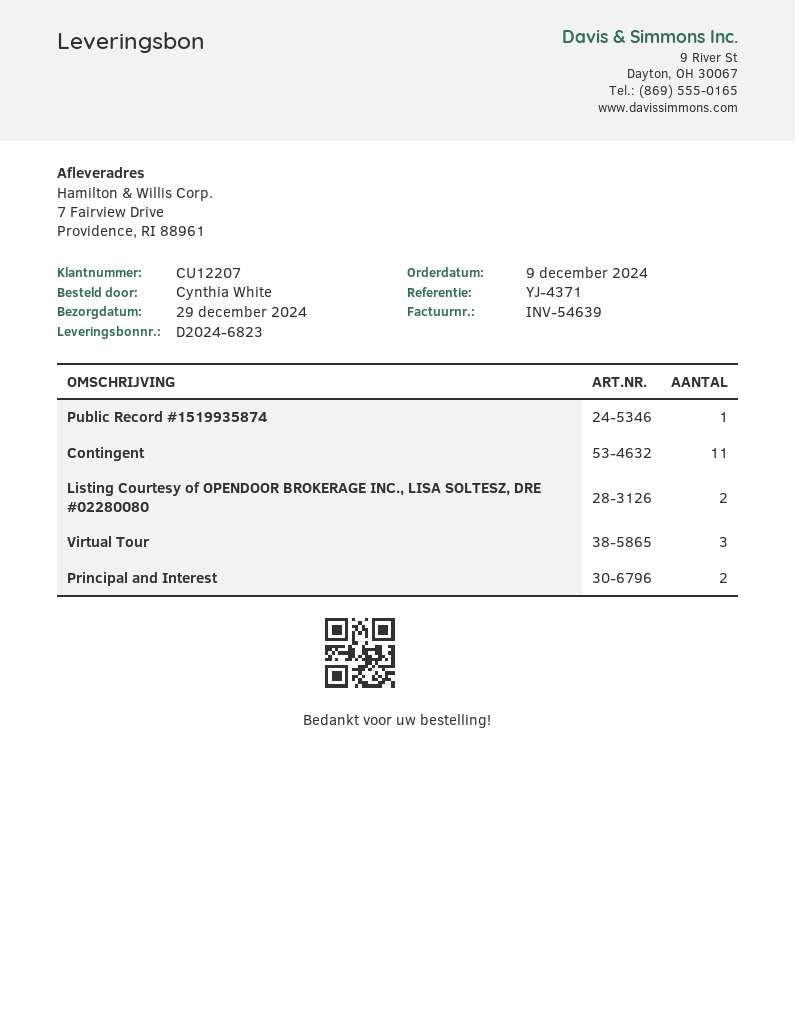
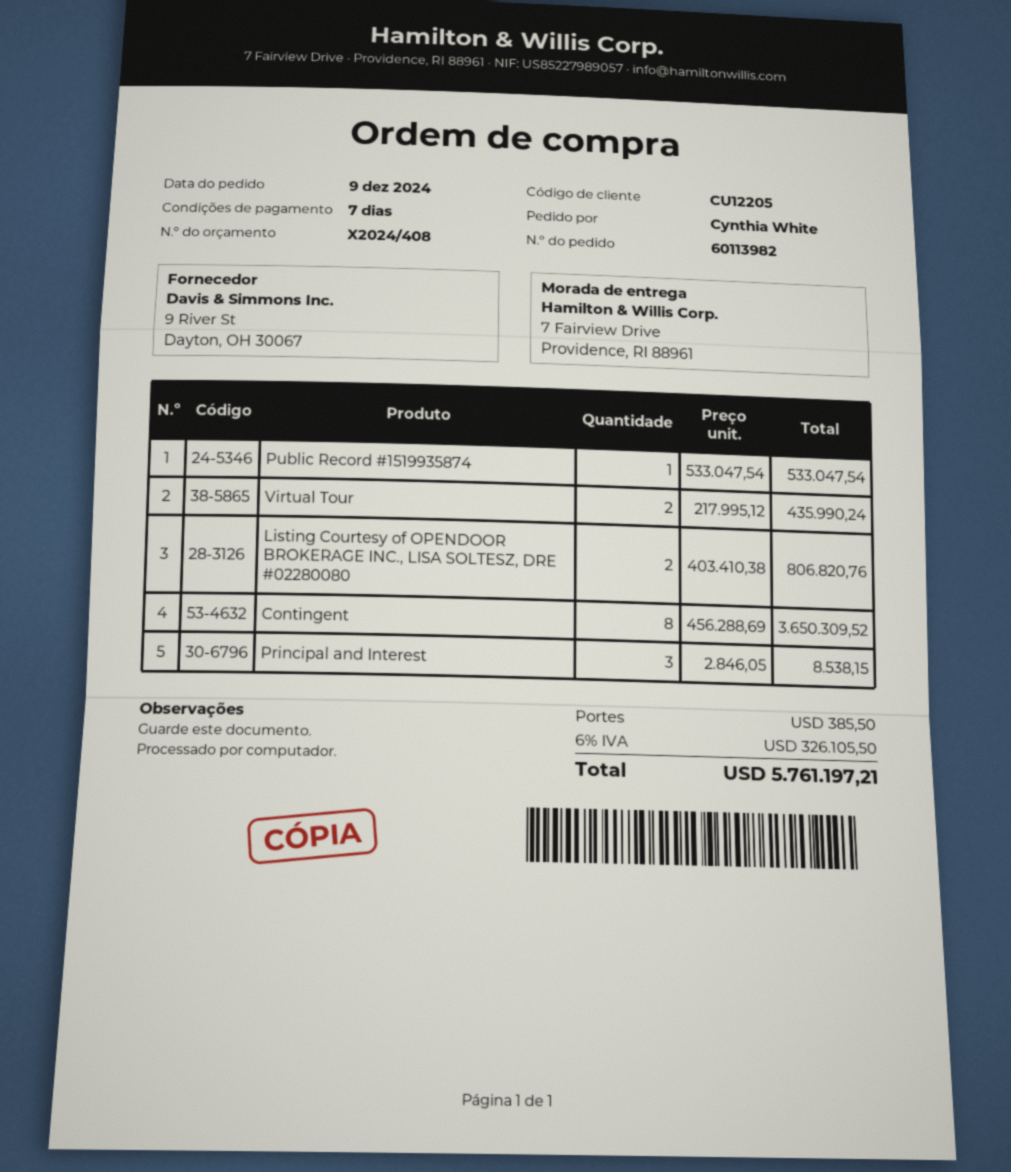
customer number: CU12207 -> CU12205
Contingent: 11 -> 8
Virtual Tour: 3 -> 2
Principal and Interest: 2 -> 3

